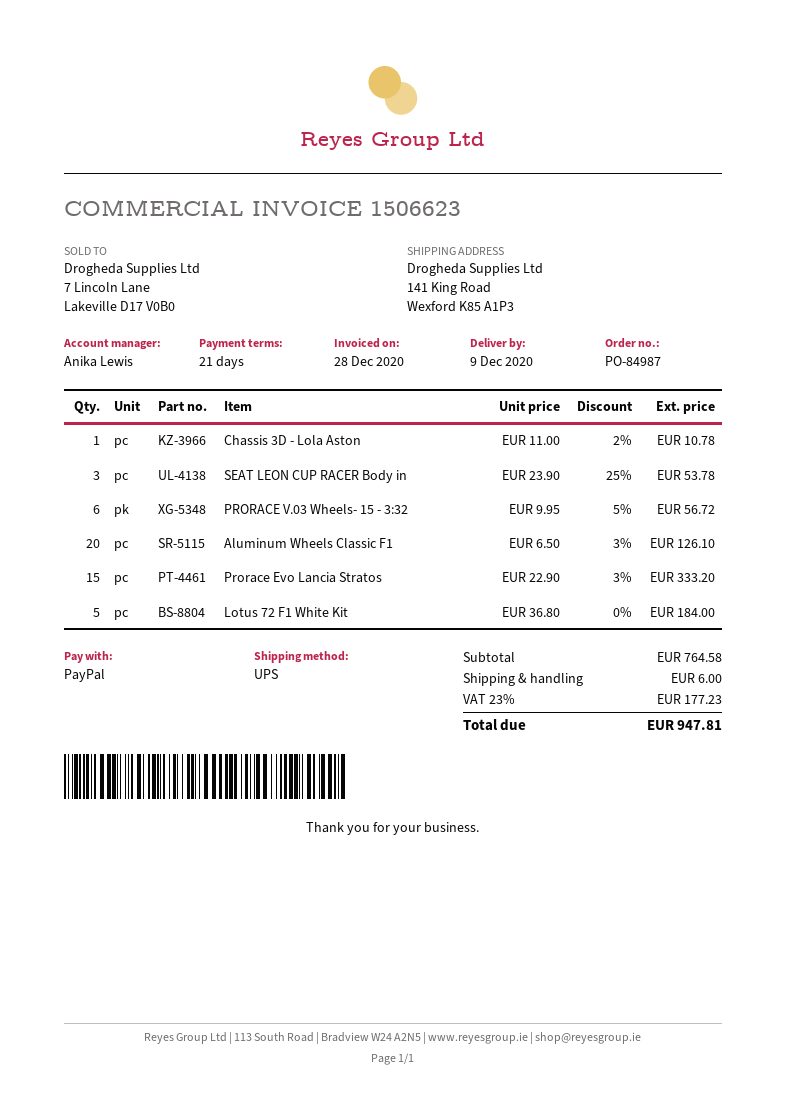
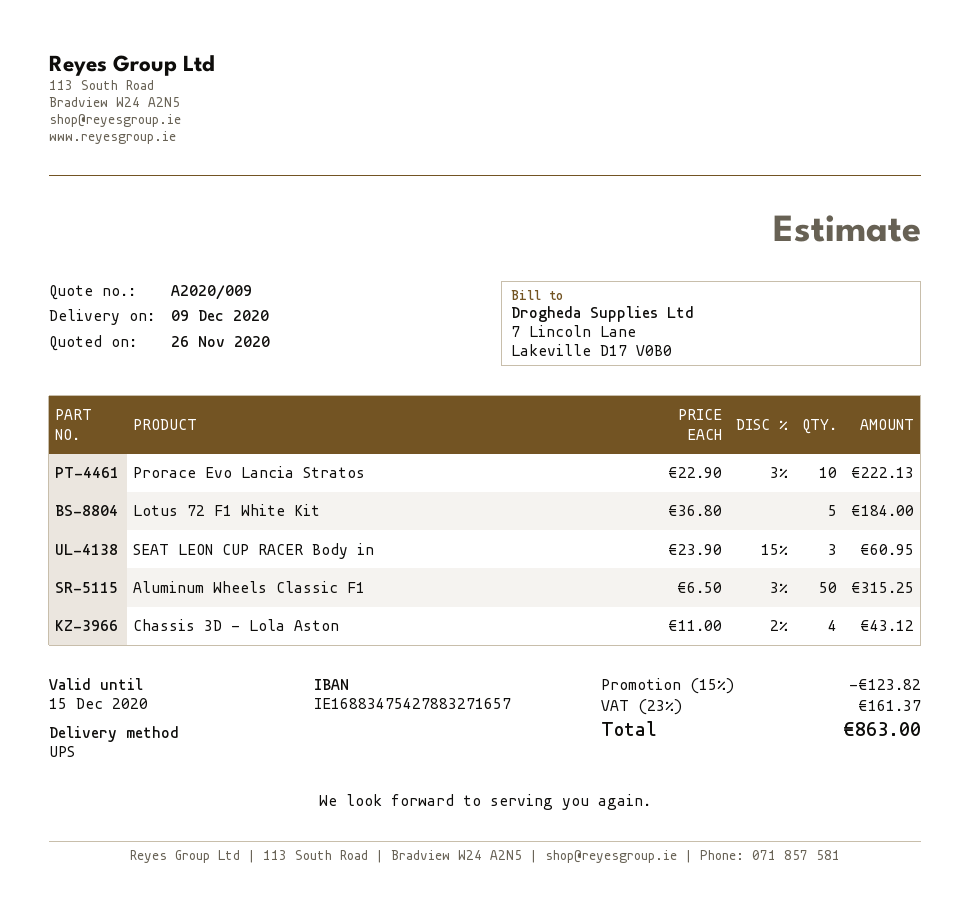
Chassis 3D - Lola Aston: 1 x 11.00 - 2% = 10.78 -> 4 x 11.00 - 2% = 43.12
SEAT LEON CUP RACER Body in: 3 x 23.90 - 25% = 53.78 -> 3 x 23.90 - 15% = 60.95
PRORACE V.03 Wheels- 15 - 3:32: 6 x 9.95 - 5% = 56.72 -> none
Aluminum Wheels Classic F1: 20 x 6.50 - 3% = 126.10 -> 50 x 6.50 - 3% = 315.25
Prorace Evo Lancia Stratos: 15 x 22.90 - 3% = 333.20 -> 10 x 22.90 - 3% = 222.13
discount: none -> 15% = 123.82
shipping: 6.00 -> none
tax: 23% = 177.23 -> 23% = 161.37
total: 947.81 -> 863.00

